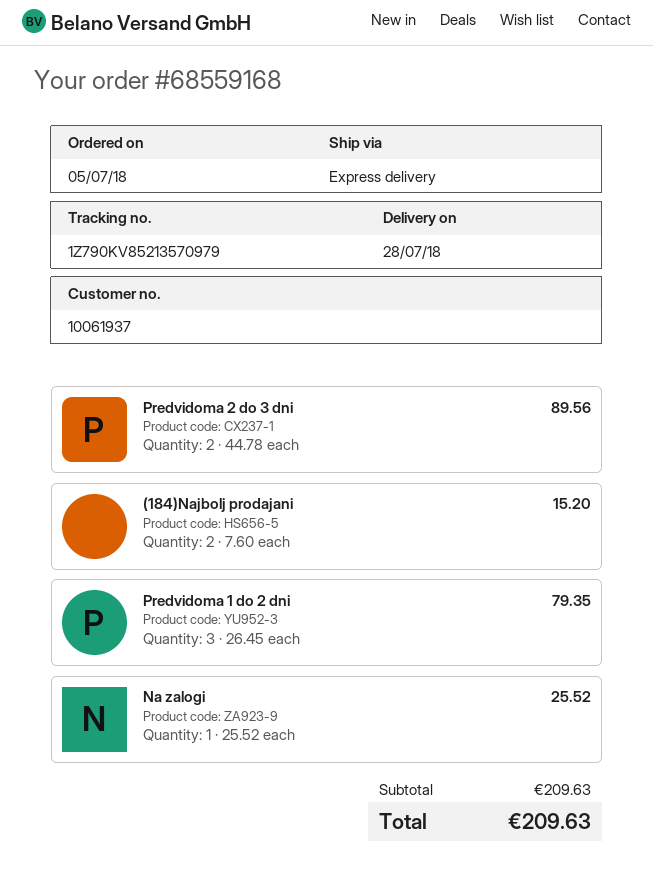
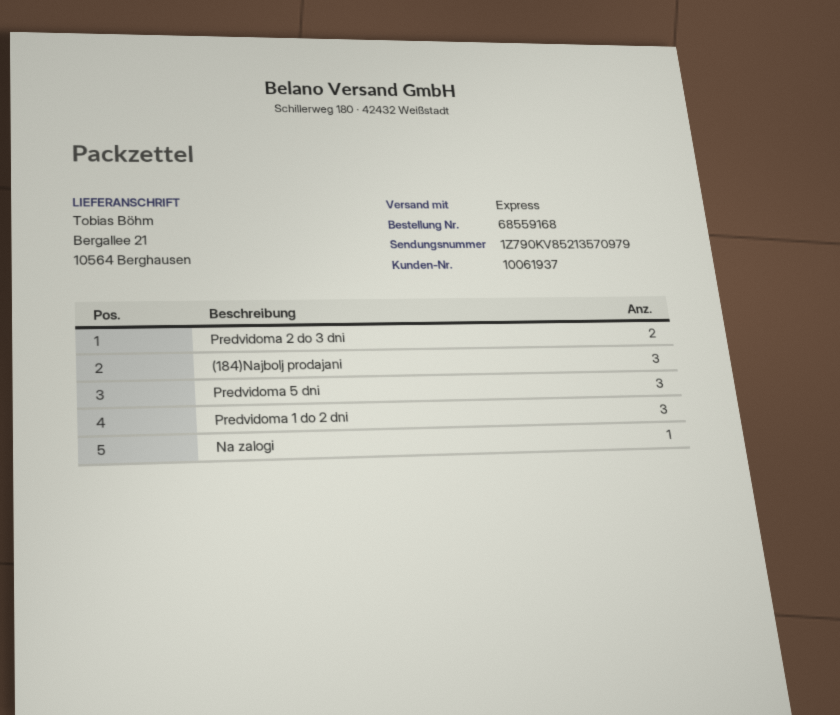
(184)Najbolj prodajani: 2 -> 3
Predvidoma 5 dni: none -> 3

